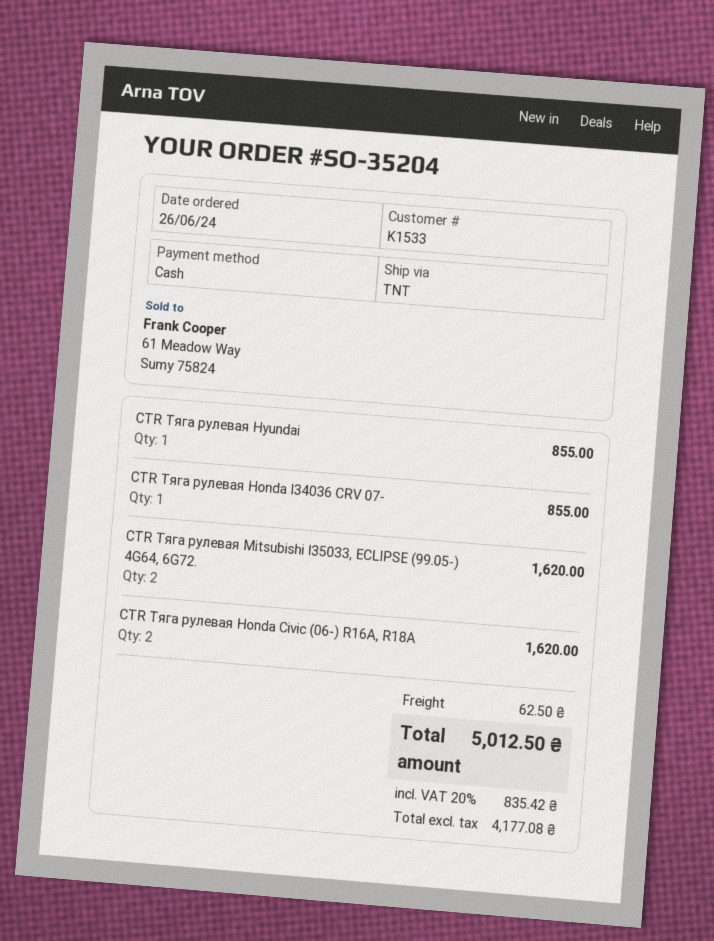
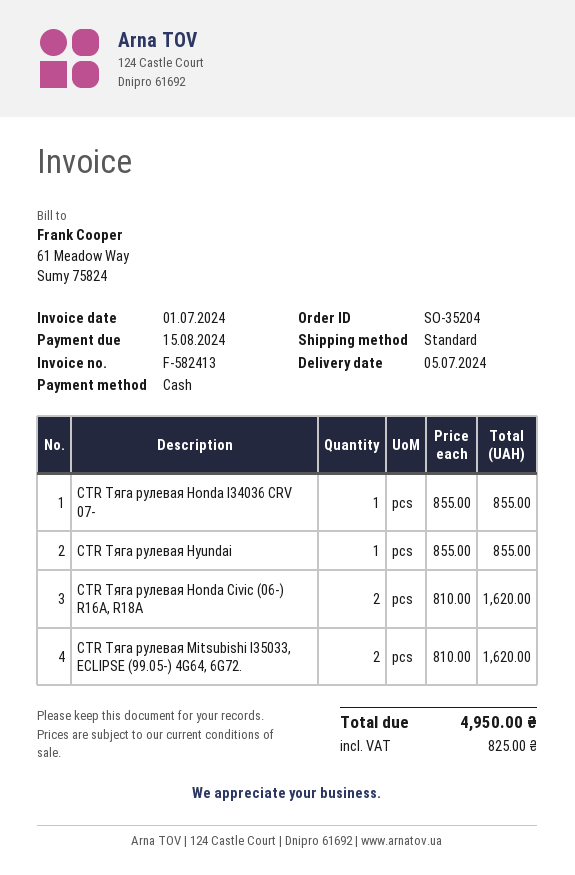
shipping method: TNT -> standard
shipping: 62.50 -> none
tax: 835.42 -> 825.00
total: 5012.50 -> 4950.00

